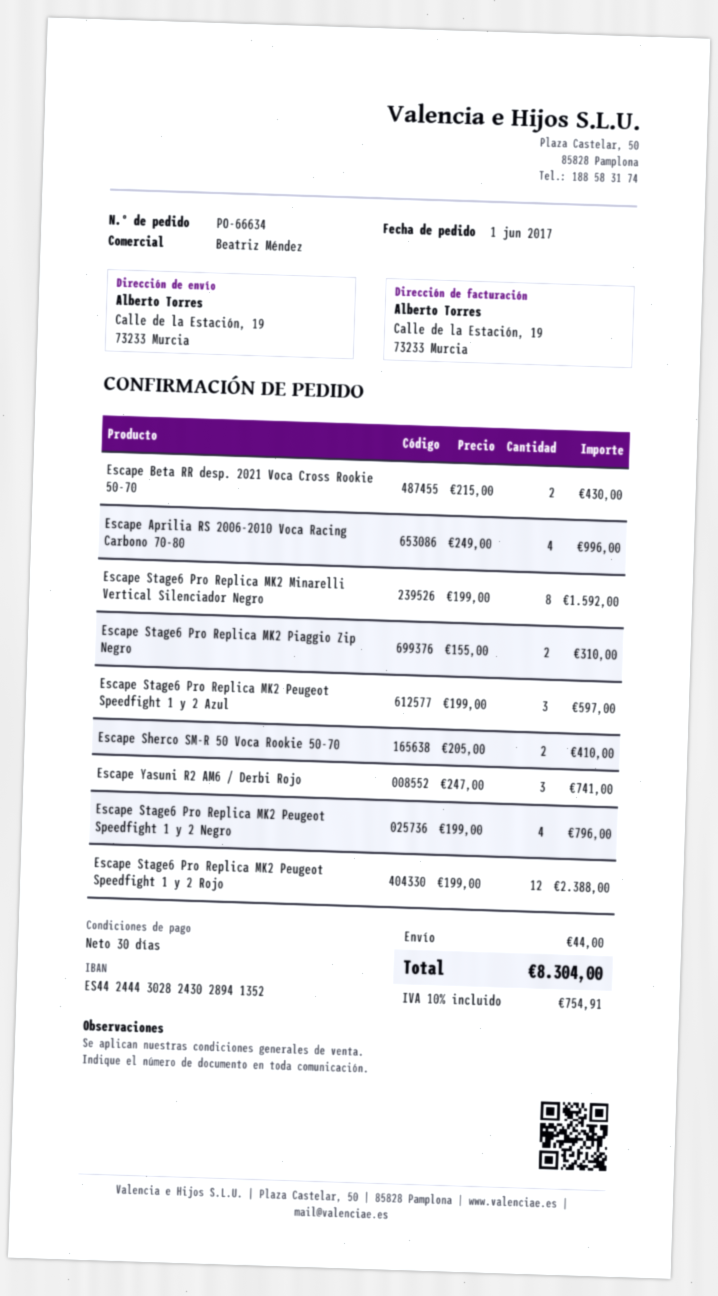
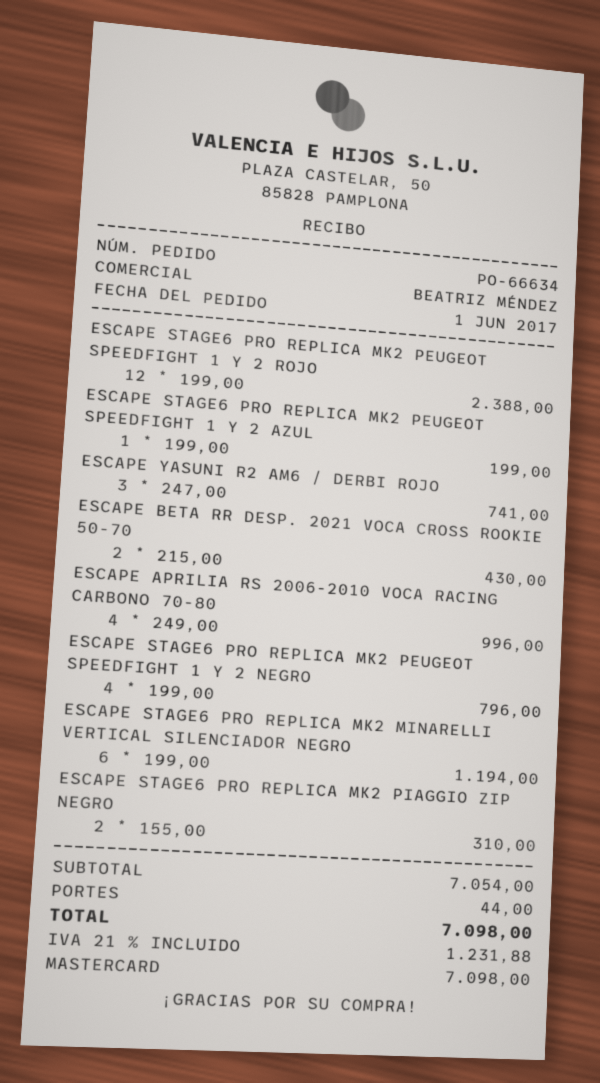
Escape Stage6 Pro Replica MK2 Minarelli Vertical Silenciador Negro: 8 x 199.00 = 1592.00 -> 6 x 199.00 = 1194.00
Escape Stage6 Pro Replica MK2 Peugeot Speedfight 1 y 2 Azul: 3 x 199.00 = 597.00 -> 1 x 199.00 = 199.00
Escape Sherco SM-R 50 Voca Rookie 50-70: 2 x 205.00 = 410.00 -> none
tax: 10% = 754.91 -> 21% = 1231.88
total: 8304.00 -> 7098.00

